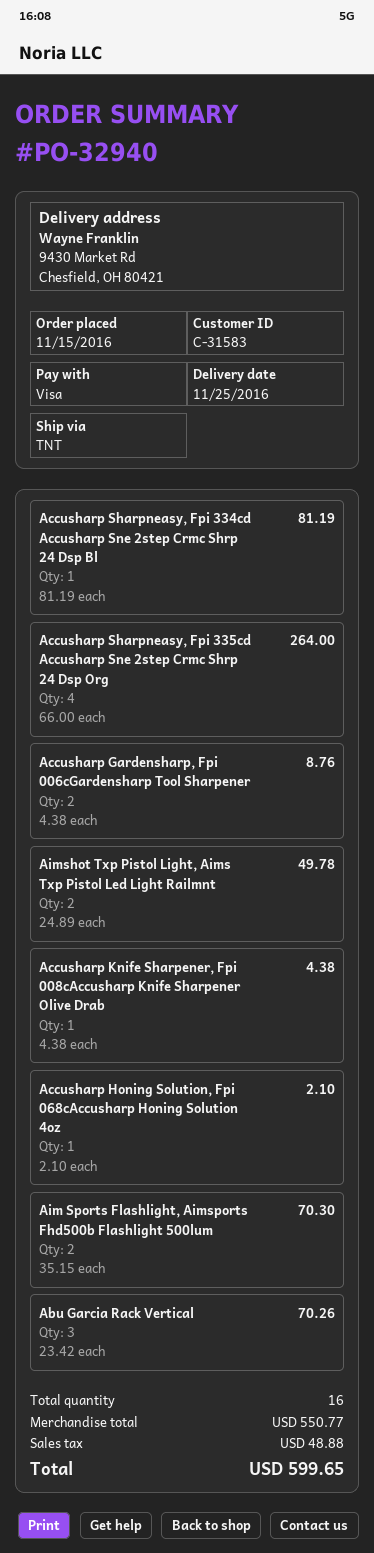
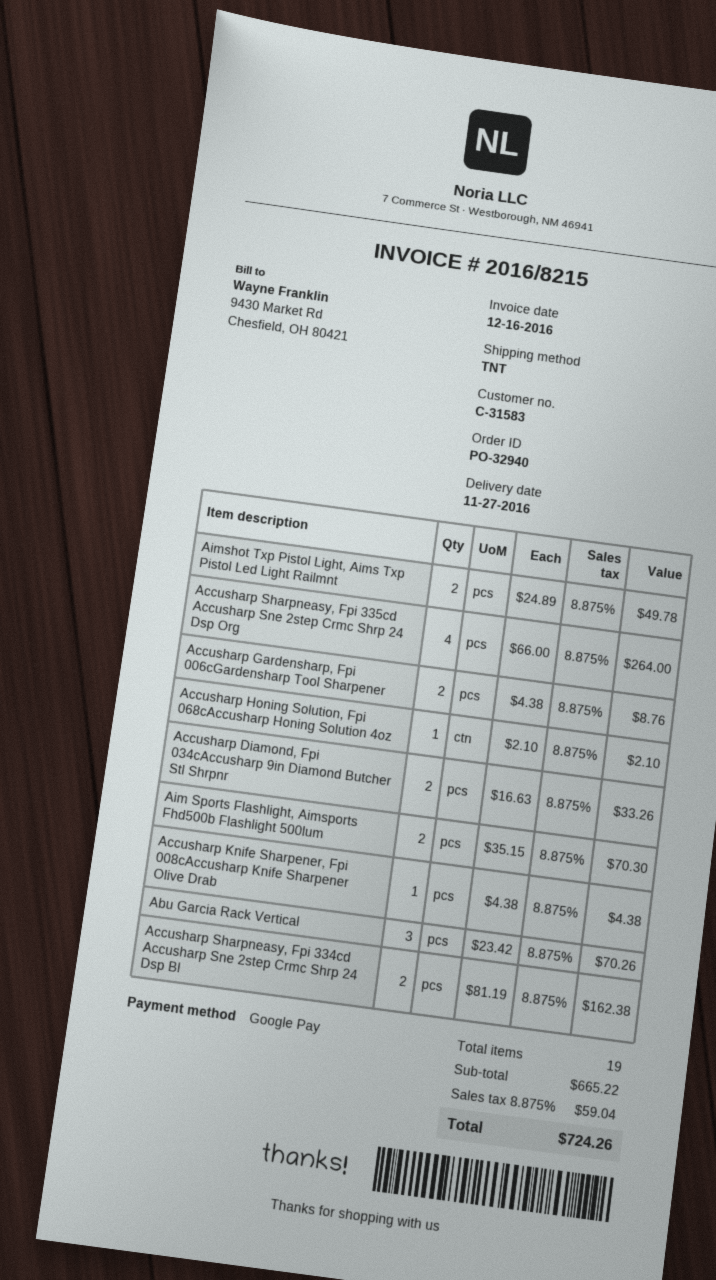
delivery date: 2016-11-25 -> 2016-11-27
payment method: Visa -> Google Pay
Accusharp Sharpneasy, Fpi 334cd Accusharp Sne 2step Crmc Shrp 24 Dsp Bl: 1 x 81.19 = 81.19 -> 2 x 81.19 = 162.38
Accusharp Diamond, Fpi 034cAccusharp 9in Diamond Butcher Stl Shrpnr: none -> 2 x 16.63 = 33.26
total quantity: 16 -> 19
subtotal: 550.77 -> 665.22
tax: 48.88 -> 59.04
total: 599.65 -> 724.26

